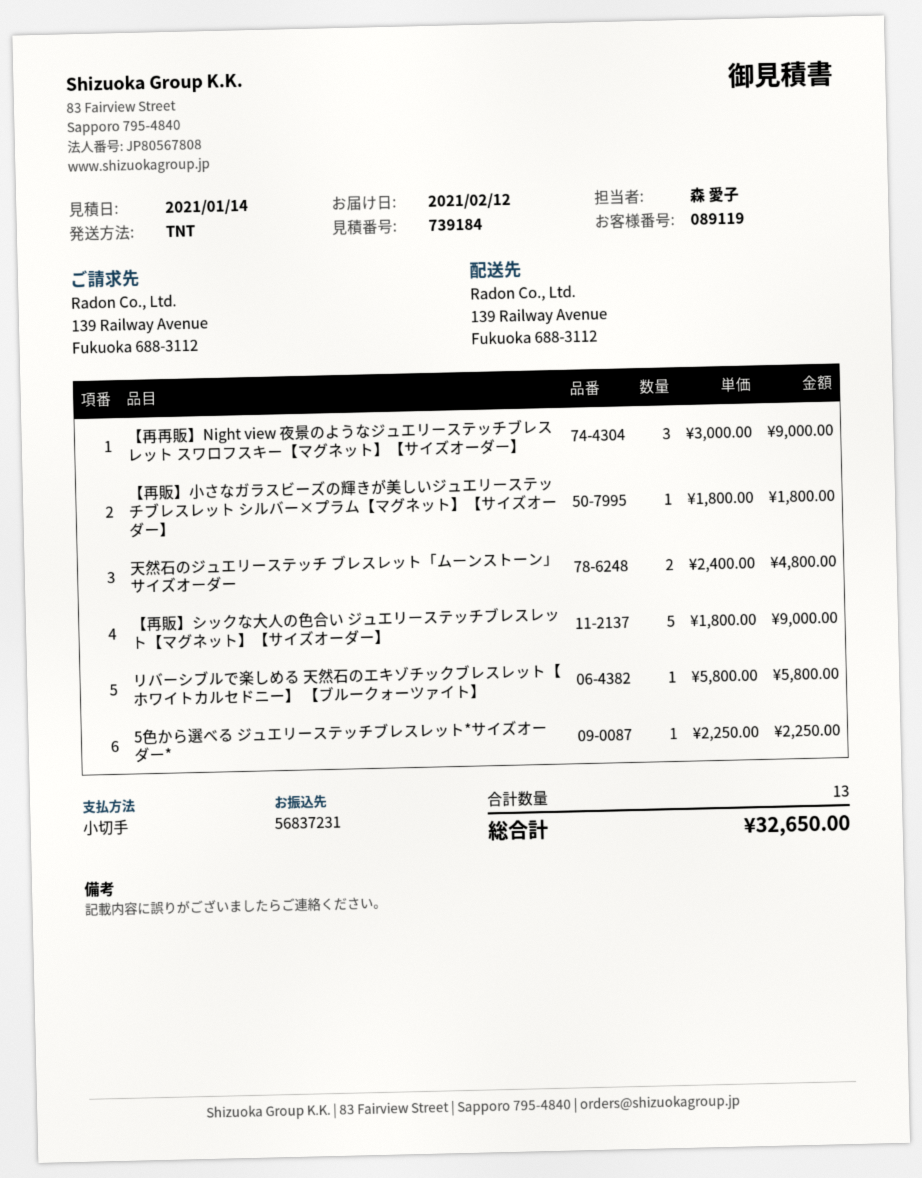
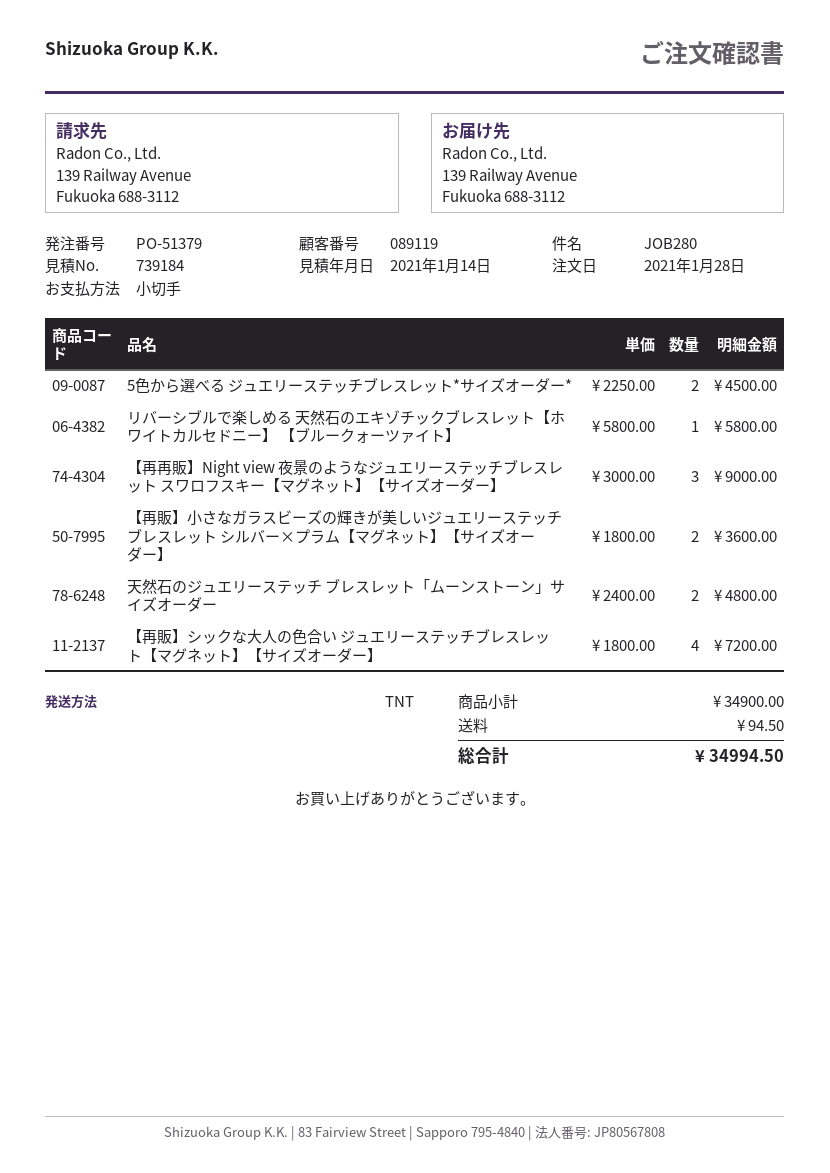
【再販】小さなガラスビーズの輝きが美しいジュエリーステッチブレスレット シルバー×プラム【マグネット】【サイズオーダー】: 1 x 1800.00 = 1800.00 -> 2 x 1800.00 = 3600.00
【再販】シックな大人の色合い ジュエリーステッチブレスレット【マグネット】【サイズオーダー】: 5 x 1800.00 = 9000.00 -> 4 x 1800.00 = 7200.00
5色から選べる ジュエリーステッチブレスレット*サイズオーダー*: 1 x 2250.00 = 2250.00 -> 2 x 2250.00 = 4500.00
shipping: none -> 94.50
total: 32650.00 -> 34994.50

